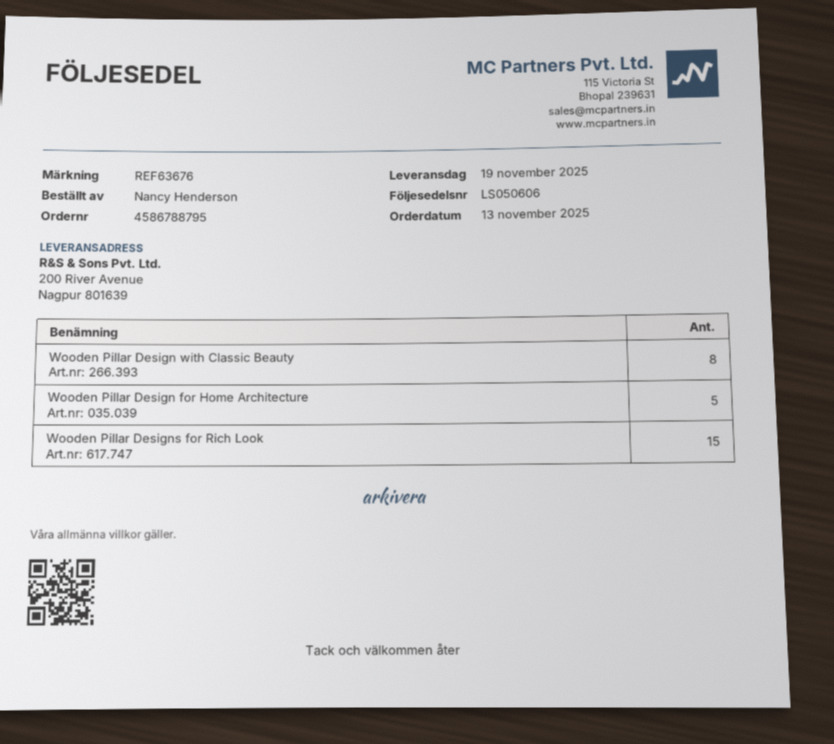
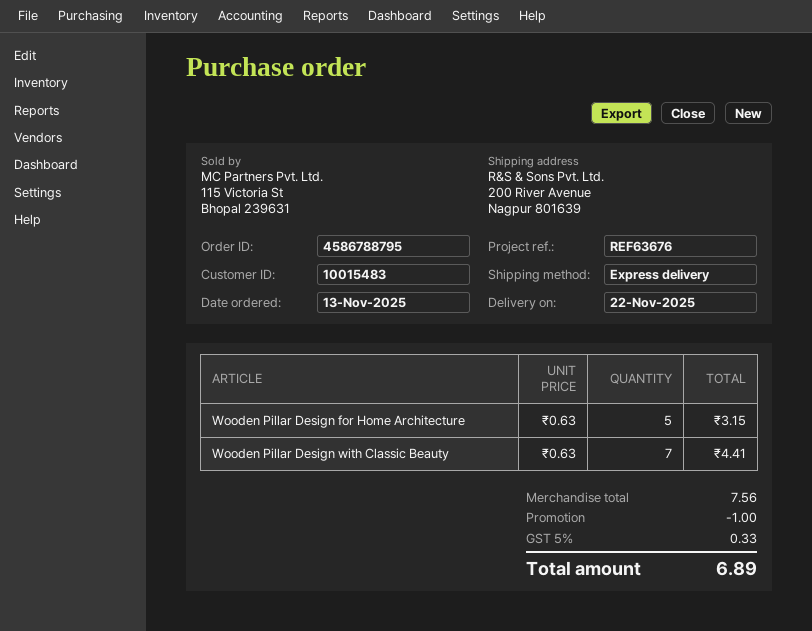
delivery date: 2025-11-19 -> 2025-11-22
Wooden Pillar Design with Classic Beauty: 8 -> 7
Wooden Pillar Designs for Rich Look: 15 -> none

